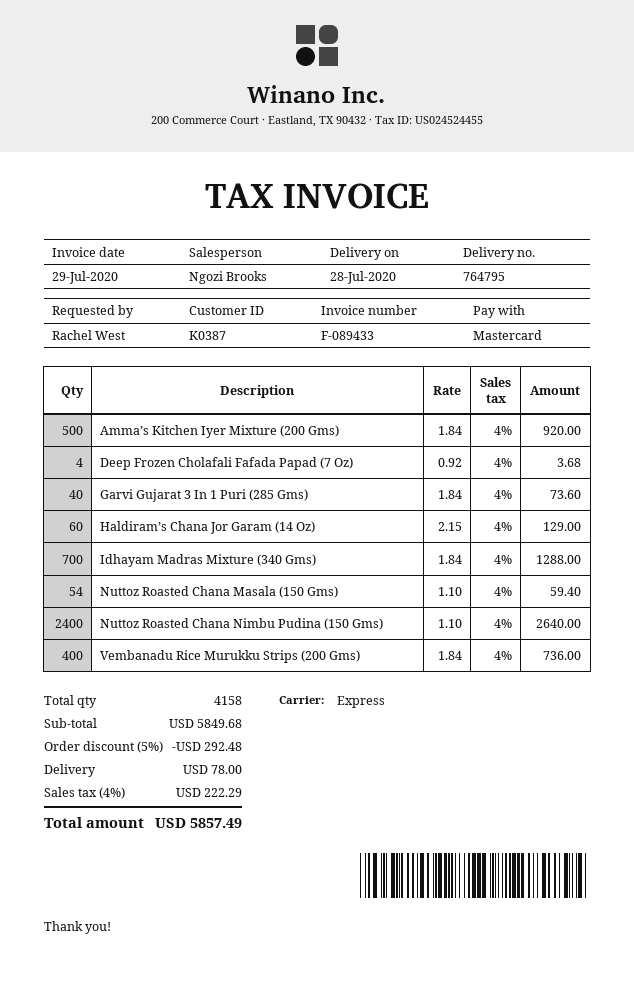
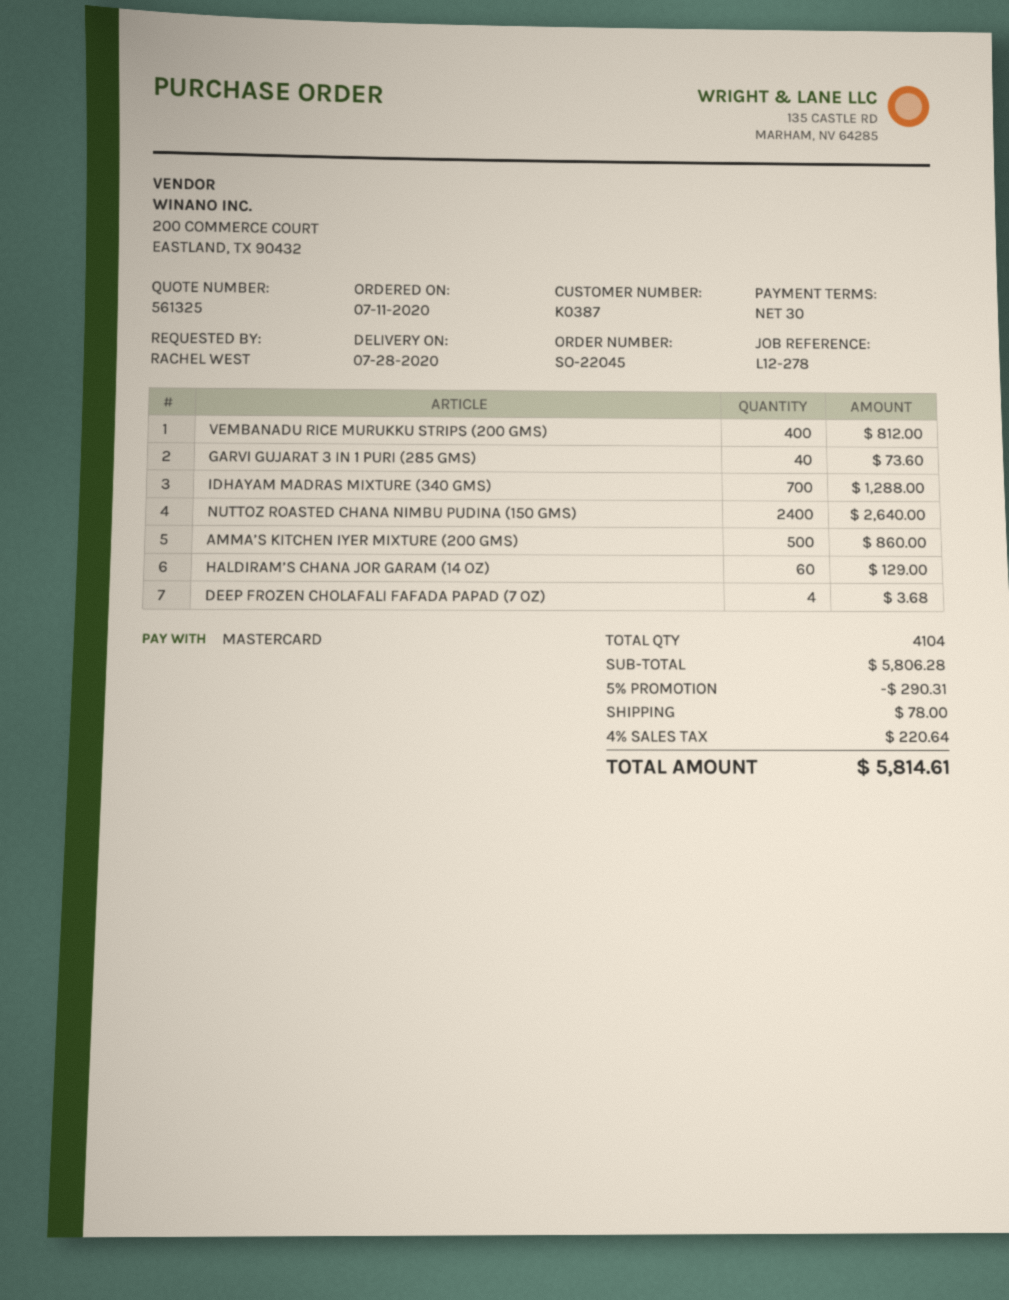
Amma’s Kitchen Iyer Mixture (200 Gms): 500 for 920.00 -> 500 for 860.00
Nuttoz Roasted Chana Masala (150 Gms): 54 for 59.40 -> none
Vembanadu Rice Murukku Strips (200 Gms): 400 for 736.00 -> 400 for 812.00
total quantity: 4158 -> 4104
subtotal: 5849.68 -> 5806.28
discount: 5% = 292.48 -> 5% = 290.31
tax: 4% = 222.29 -> 4% = 220.64
total: 5857.49 -> 5814.61

